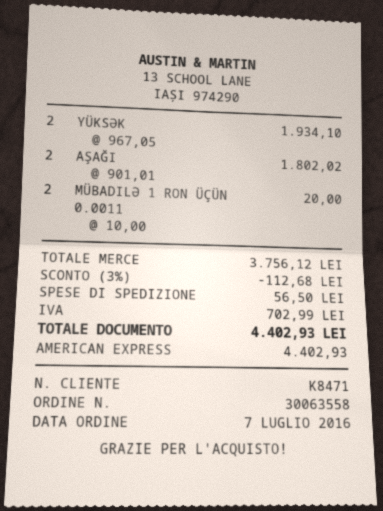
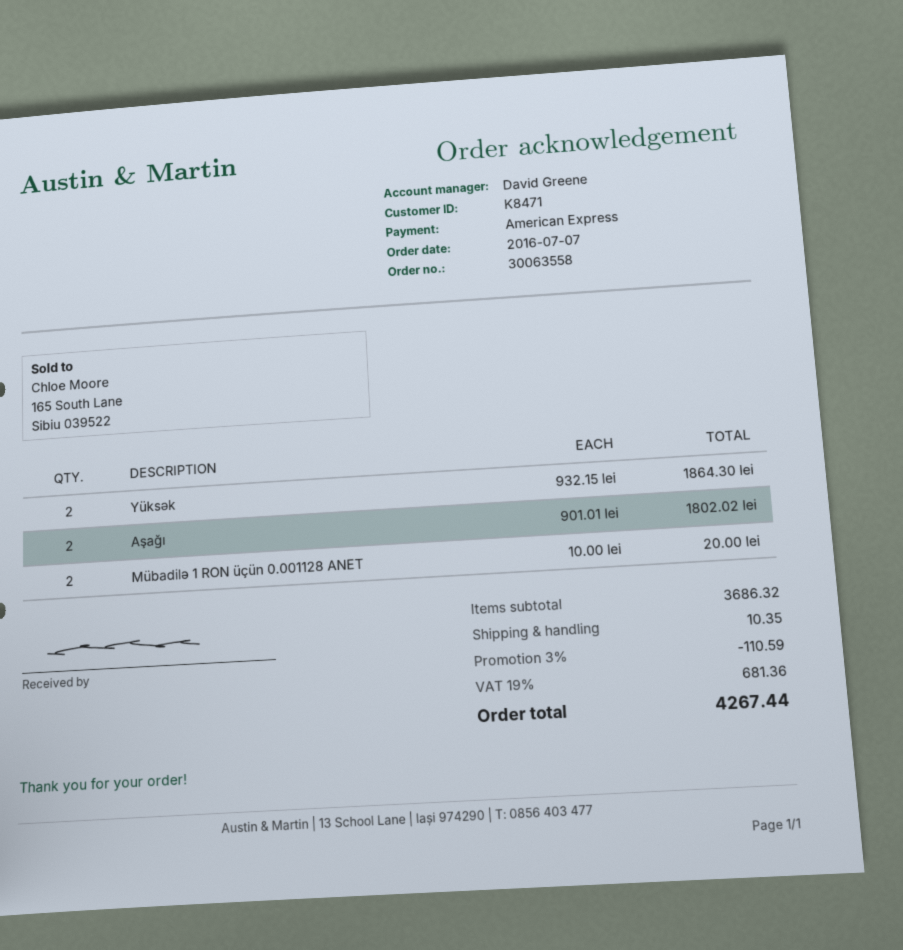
YÜKSƏK: 2 x 967.05 = 1934.10 -> 2 x 932.15 = 1864.30
subtotal: 3756.12 -> 3686.32
discount: 3% = 112.68 -> 3% = 110.59
shipping: 56.50 -> 10.35
tax: 702.99 -> 681.36
total: 4402.93 -> 4267.44

